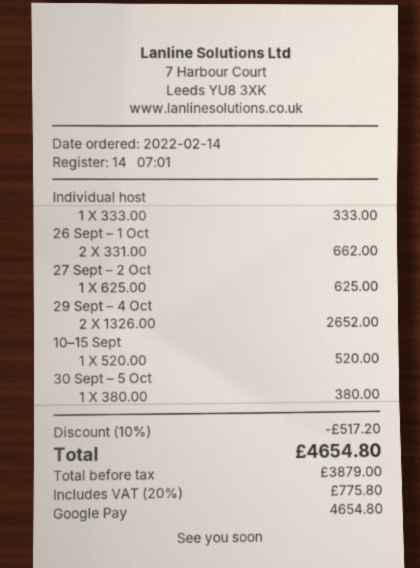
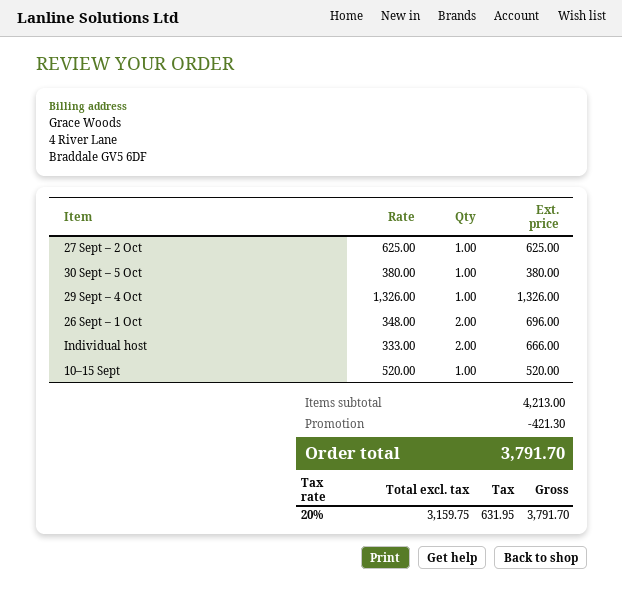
Individual host: 1 x 333.00 = 333.00 -> 2 x 333.00 = 666.00
26 Sept – 1 Oct: 2 x 331.00 = 662.00 -> 2 x 348.00 = 696.00
29 Sept – 4 Oct: 2 x 1326.00 = 2652.00 -> 1 x 1326.00 = 1326.00
discount: 517.20 -> 421.30
net: 3879.00 -> 3159.75
tax: 20% = 775.80 -> 20% = 631.95
total: 4654.80 -> 3791.70

